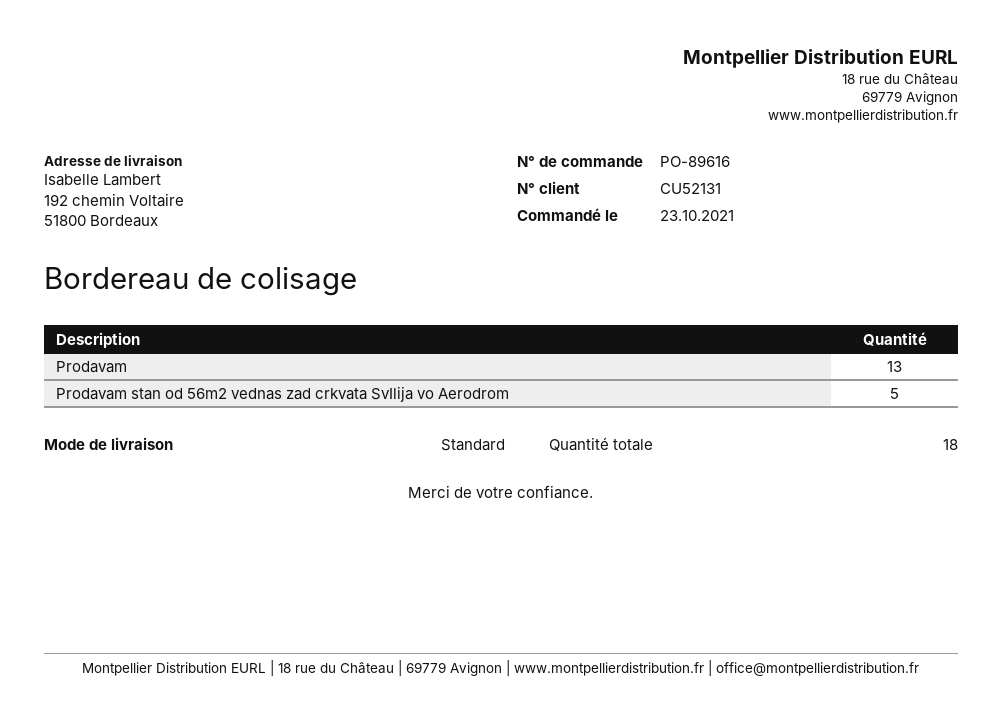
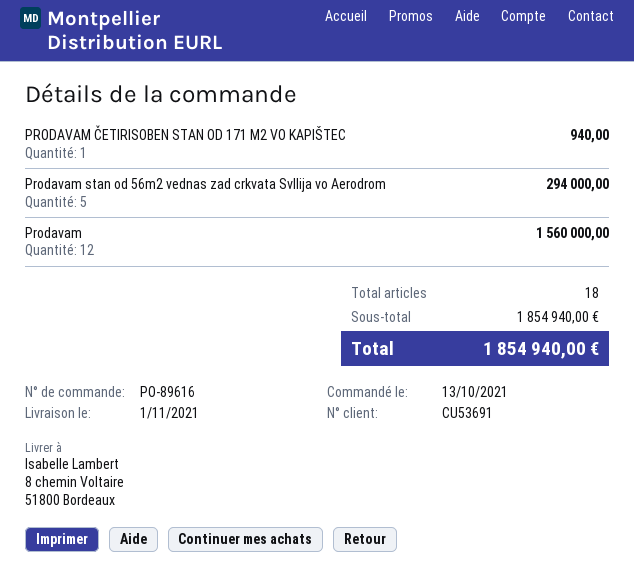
order date: 2021-10-23 -> 2021-10-13
customer number: CU52131 -> CU53691
ship to: 192 chemin Voltaire, 51800 Bordeaux -> 8 chemin Voltaire, 51800 Bordeaux
Prodavam: 13 -> 12
PRODAVAM ČETIRISOBEN STAN OD 171 M2 VO KAPIŠTEC: none -> 1

